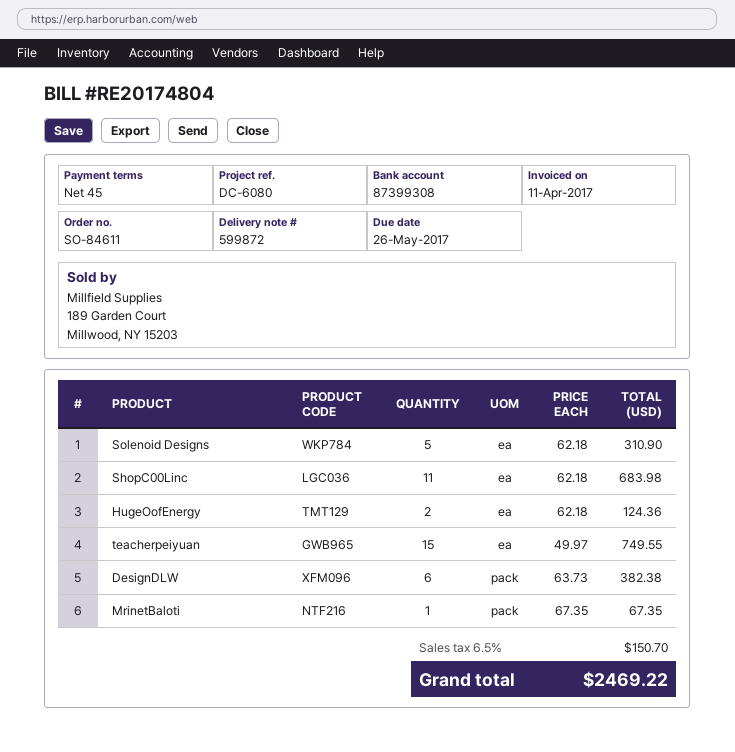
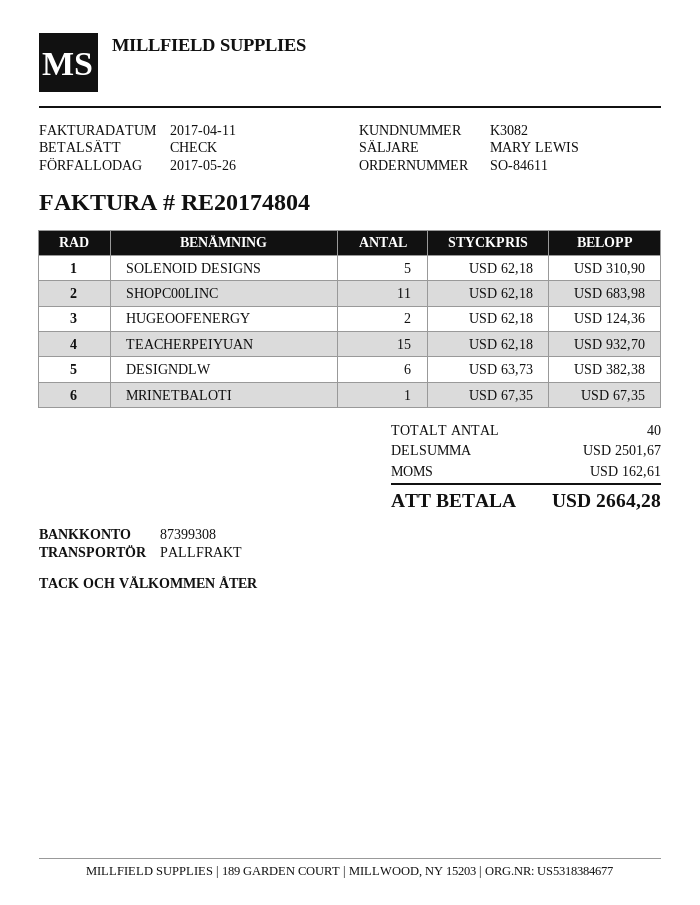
teacherpeiyuan: 15 x 49.97 = 749.55 -> 15 x 62.18 = 932.70
tax: 150.70 -> 162.61
total: 2469.22 -> 2664.28

